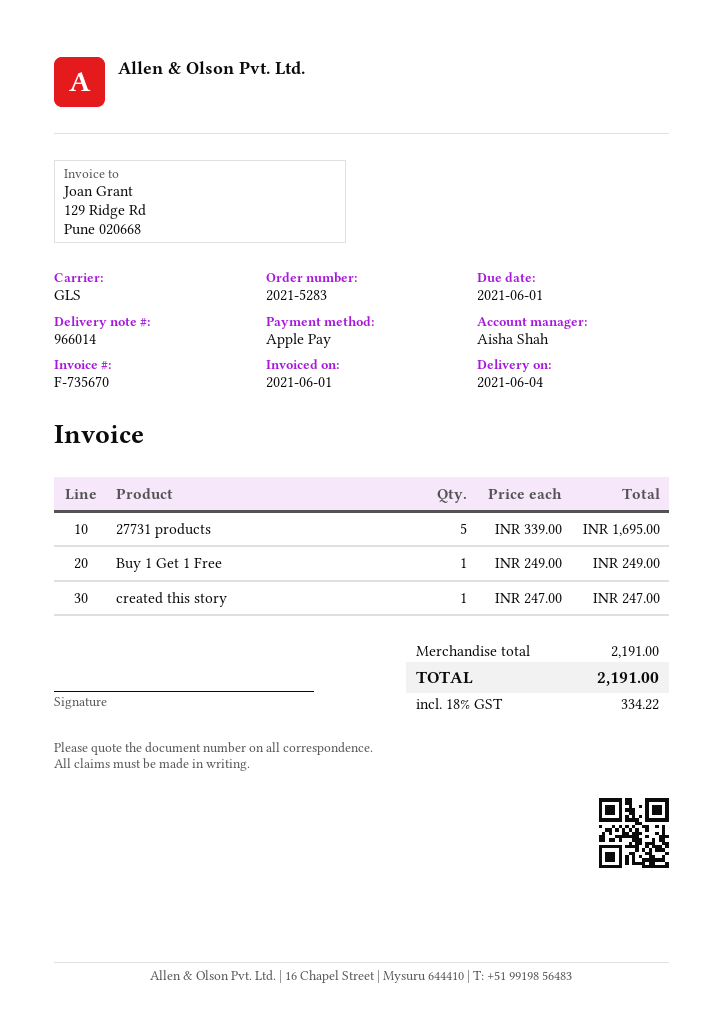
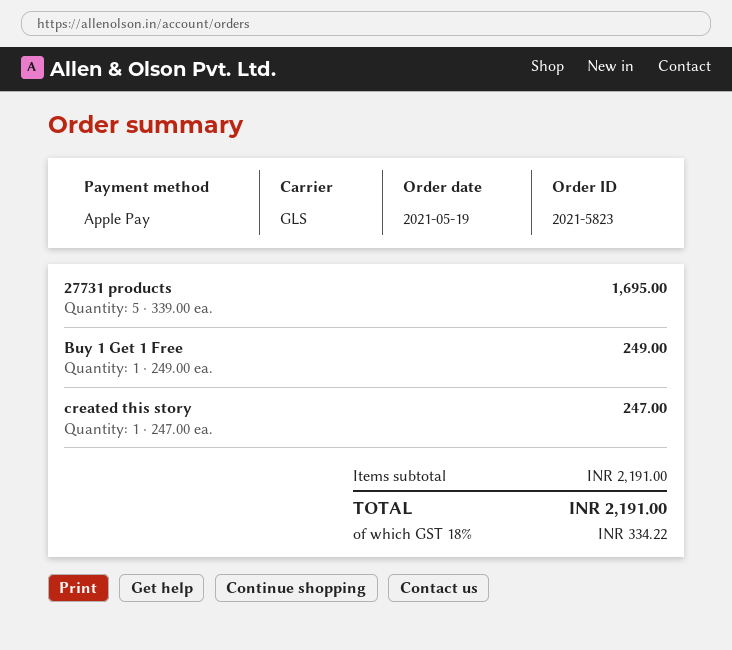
order number: 2021-5283 -> 2021-5823

